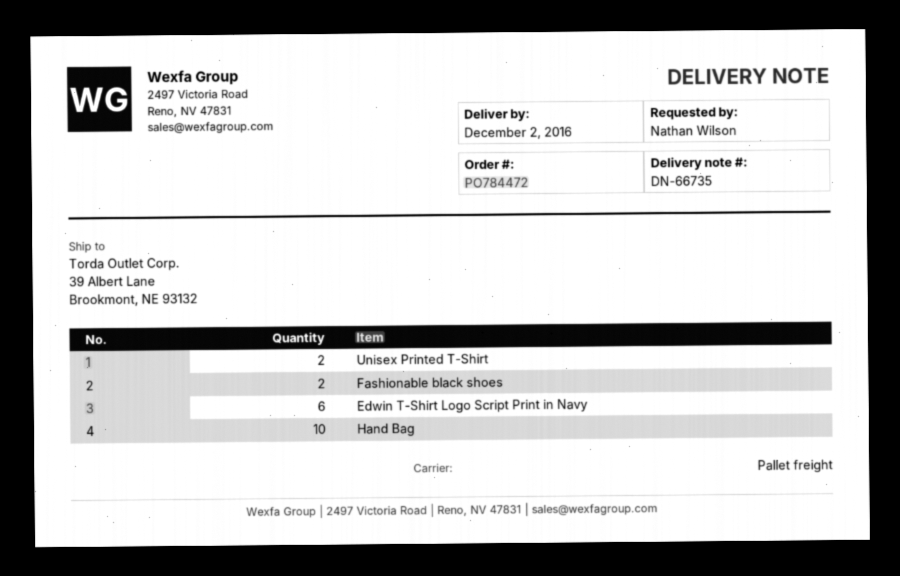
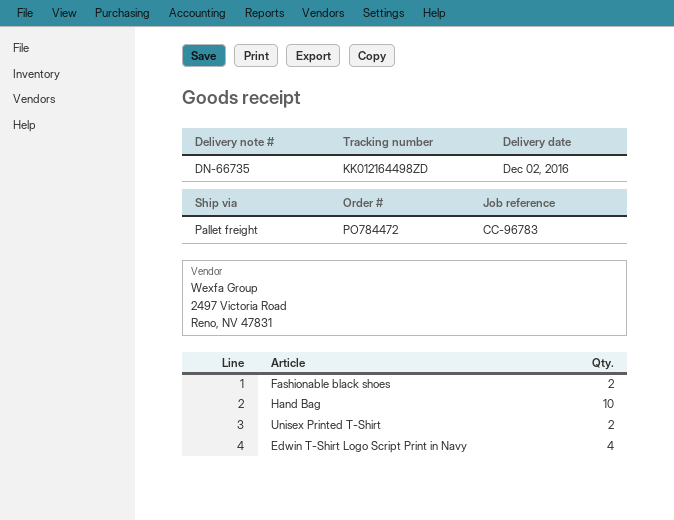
Edwin T-Shirt Logo Script Print in Navy: 6 -> 4

